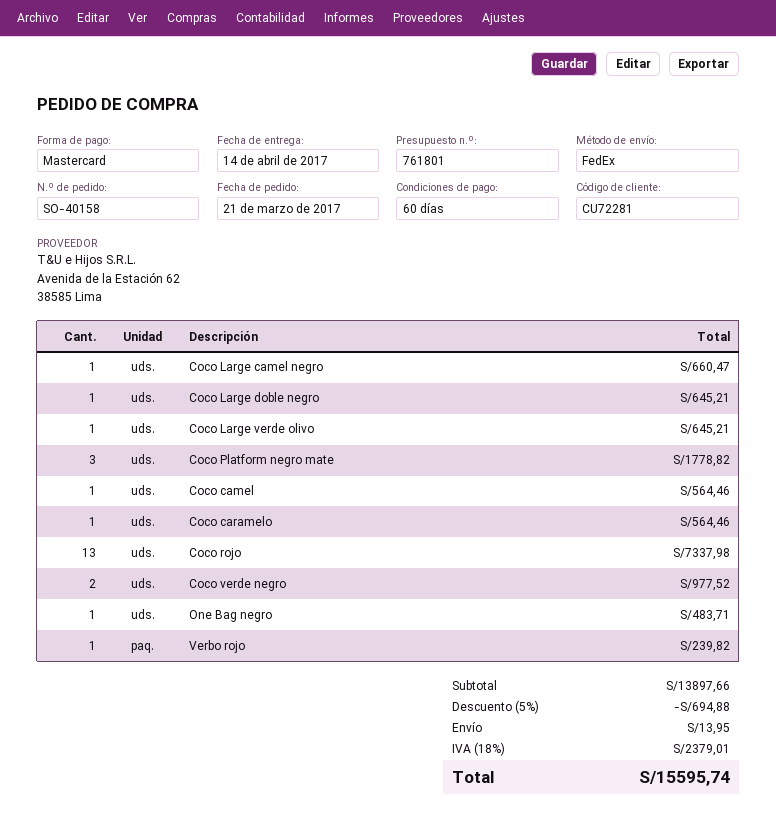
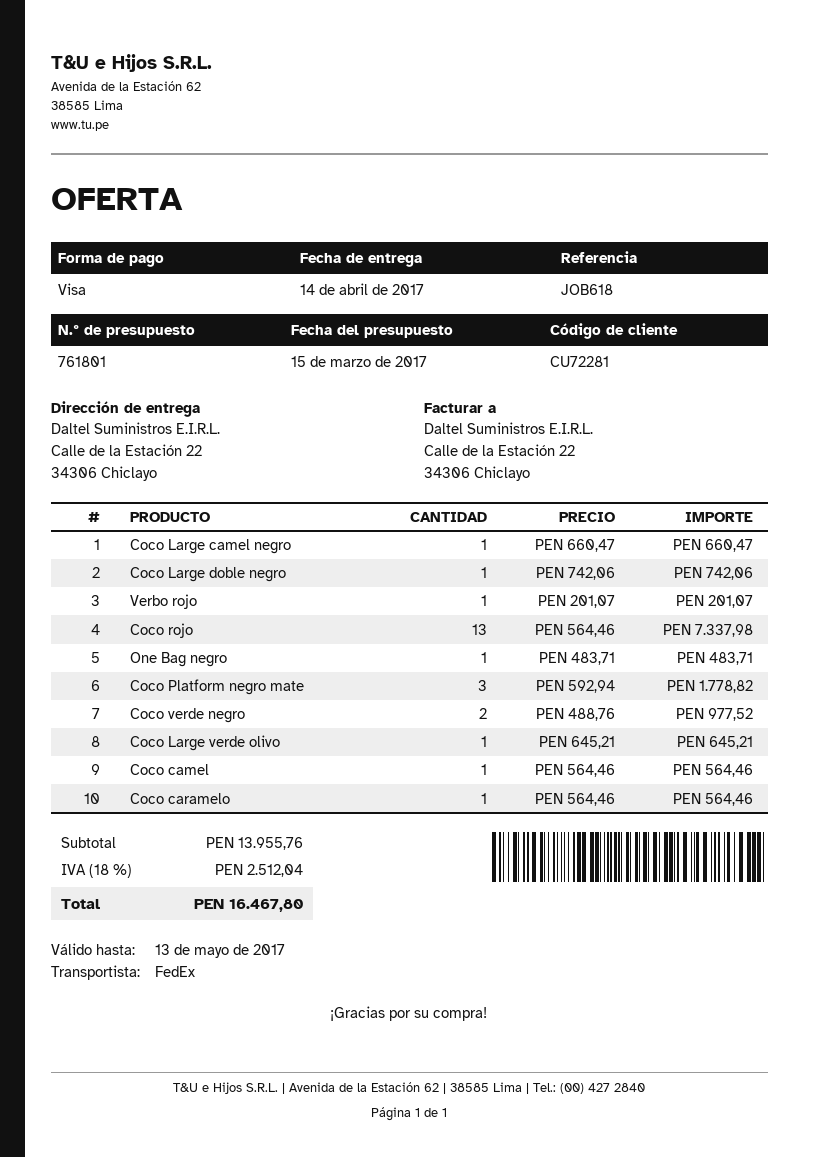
payment method: Mastercard -> Visa
Coco Large doble negro: 1 for 645.21 -> 1 for 742.06
Verbo rojo: 1 for 239.82 -> 1 for 201.07
subtotal: 13897.66 -> 13955.76
discount: 5% = 694.88 -> none
shipping: 13.95 -> none
tax: 18% = 2379.01 -> 18% = 2512.04
total: 15595.74 -> 16467.80

